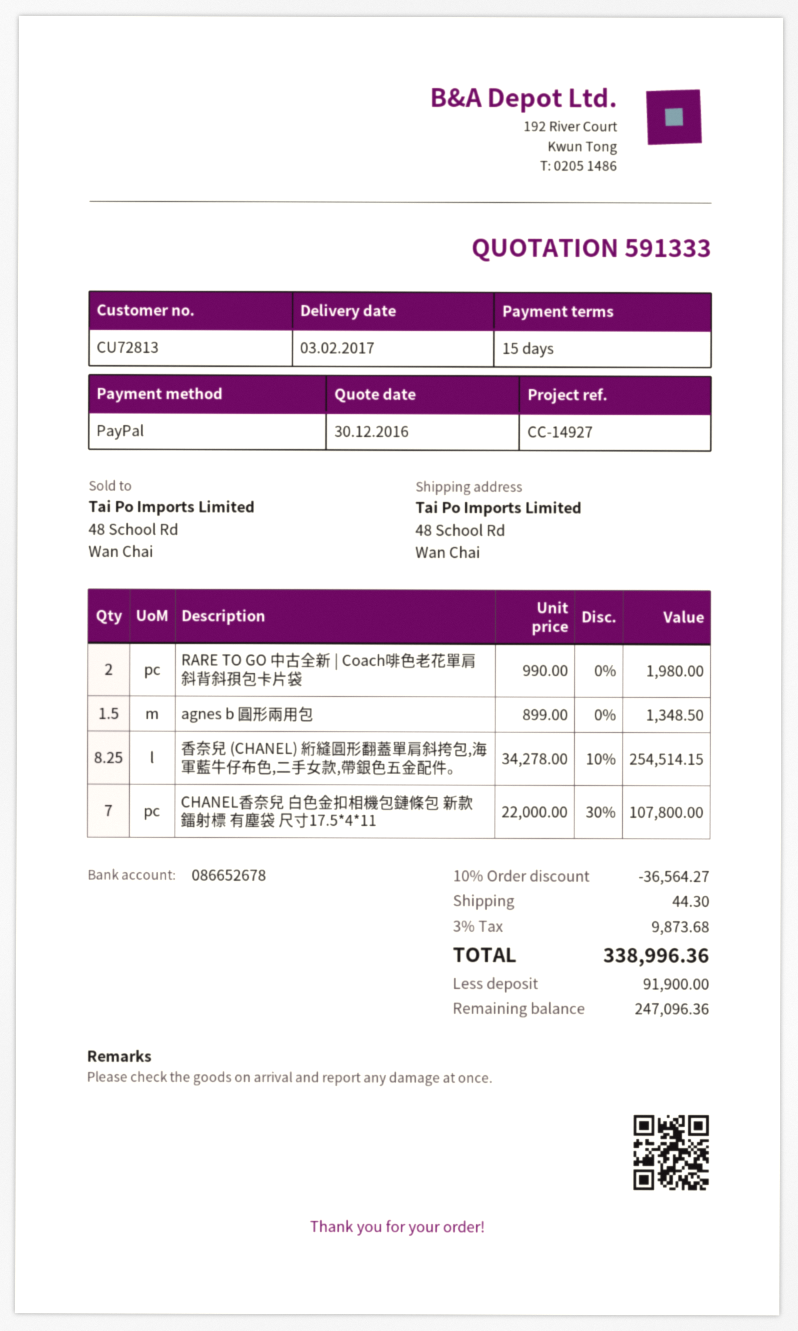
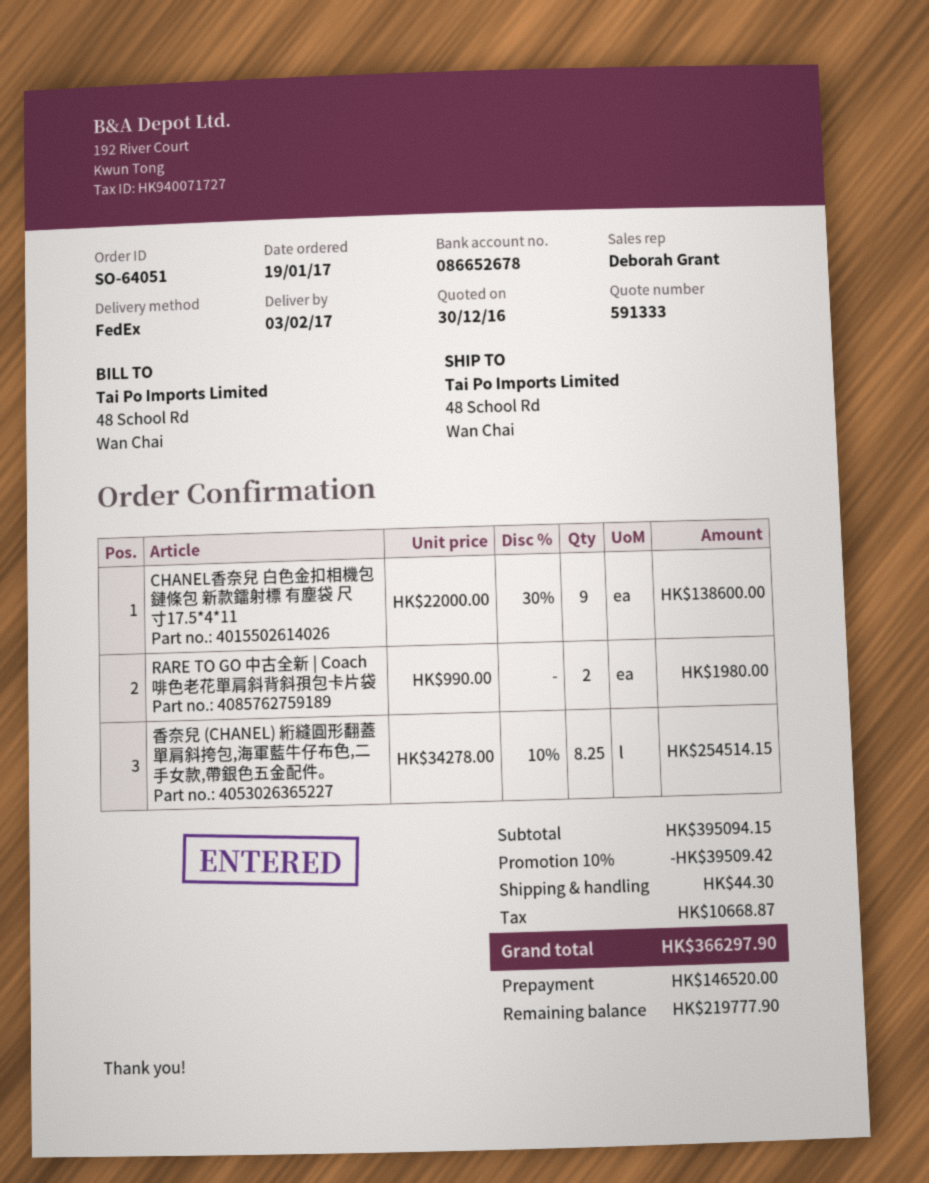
agnes b 圓形兩用包: 1.5 x 899.00 = 1348.50 -> none
CHANEL香奈兒 白色金扣相機包鏈條包 新款鐳射標 有塵袋 尺寸17.5*4*11: 7 x 22000.00 - 30% = 107800.00 -> 9 x 22000.00 - 30% = 138600.00
discount: 10% = 36564.27 -> 10% = 39509.42
tax: 9873.68 -> 10668.87
total: 338996.36 -> 366297.90
deposit: 91900.00 -> 146520.00
balance: 247096.36 -> 219777.90

